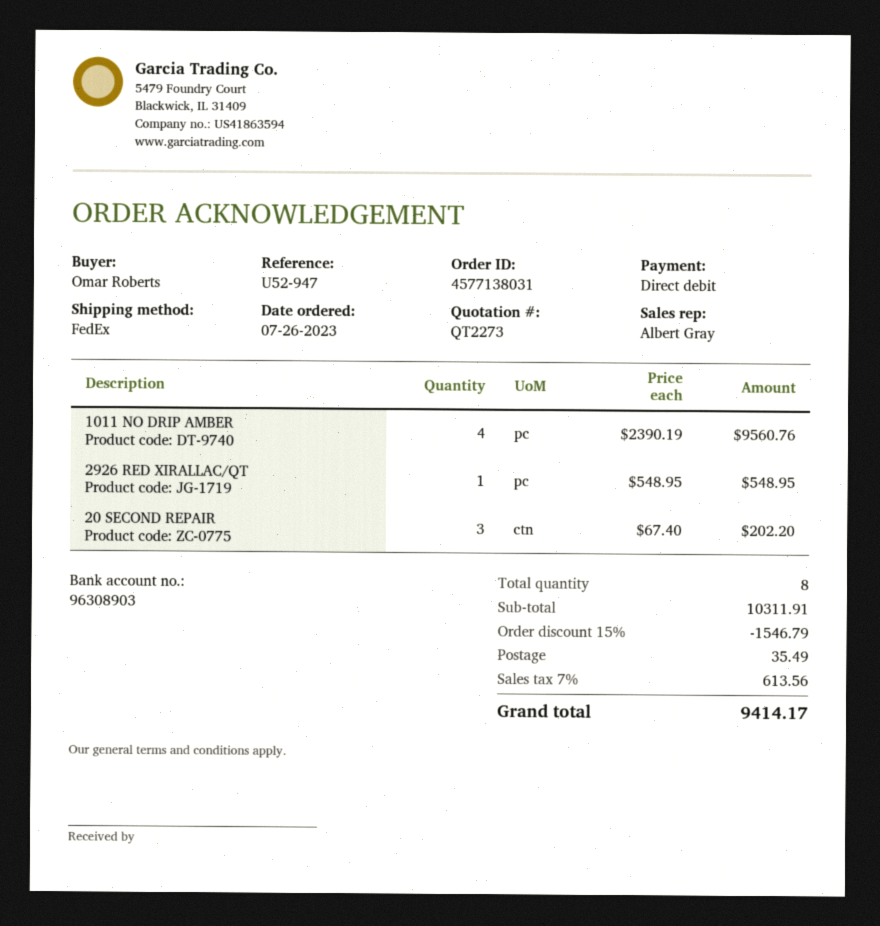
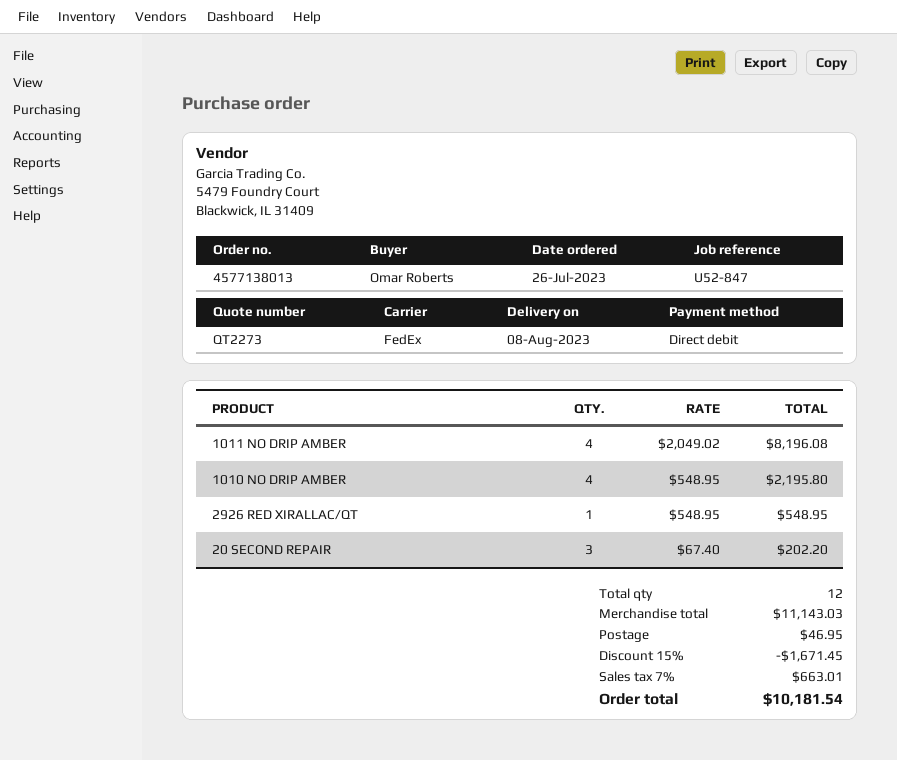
order number: 4577138031 -> 4577138013
reference: U52-947 -> U52-847
1011 NO DRIP AMBER: 4 x 2390.19 = 9560.76 -> 4 x 2049.02 = 8196.08
1010 NO DRIP AMBER: none -> 4 x 548.95 = 2195.80
total quantity: 8 -> 12
subtotal: 10311.91 -> 11143.03
discount: 15% = 1546.79 -> 15% = 1671.45
shipping: 35.49 -> 46.95
tax: 7% = 613.56 -> 7% = 663.01
total: 9414.17 -> 10181.54

